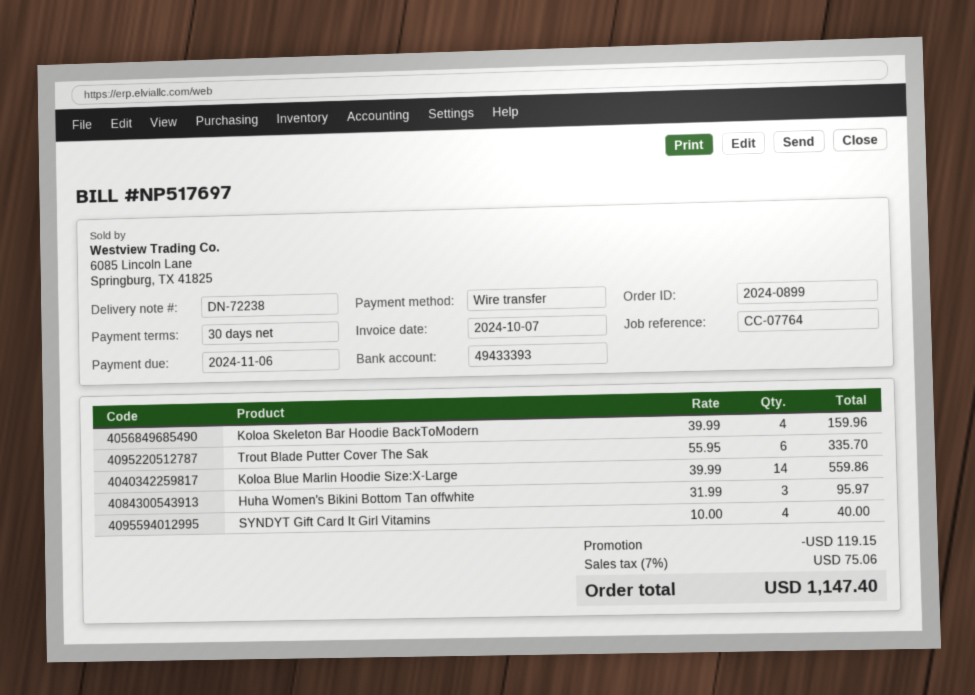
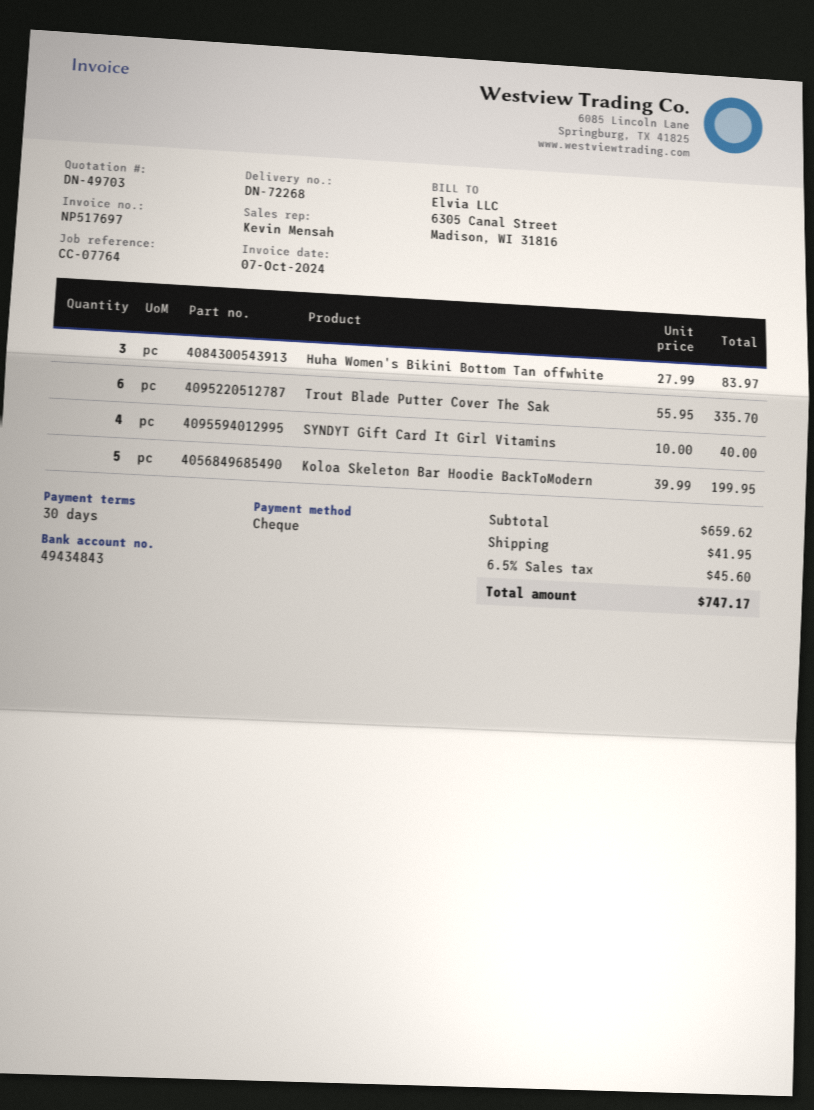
delivery note number: DN-72238 -> DN-72268
payment method: bank transfer -> cheque
bank account: 49433393 -> 49434843
Koloa Skeleton Bar Hoodie BackToModern: 4 x 39.99 = 159.96 -> 5 x 39.99 = 199.95
Koloa Blue Marlin Hoodie Size:X-Large: 14 x 39.99 = 559.86 -> none
Huha Women's Bikini Bottom Tan offwhite: 3 x 31.99 = 95.97 -> 3 x 27.99 = 83.97
discount: 119.15 -> none
shipping: none -> 41.95
tax: 7% = 75.06 -> 6.5% = 45.60
total: 1147.40 -> 747.17

